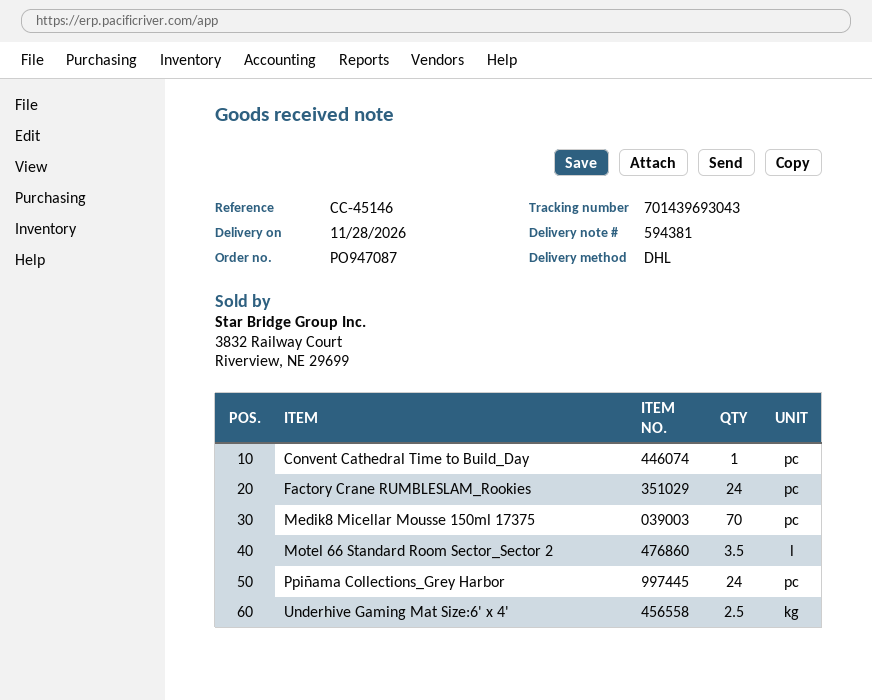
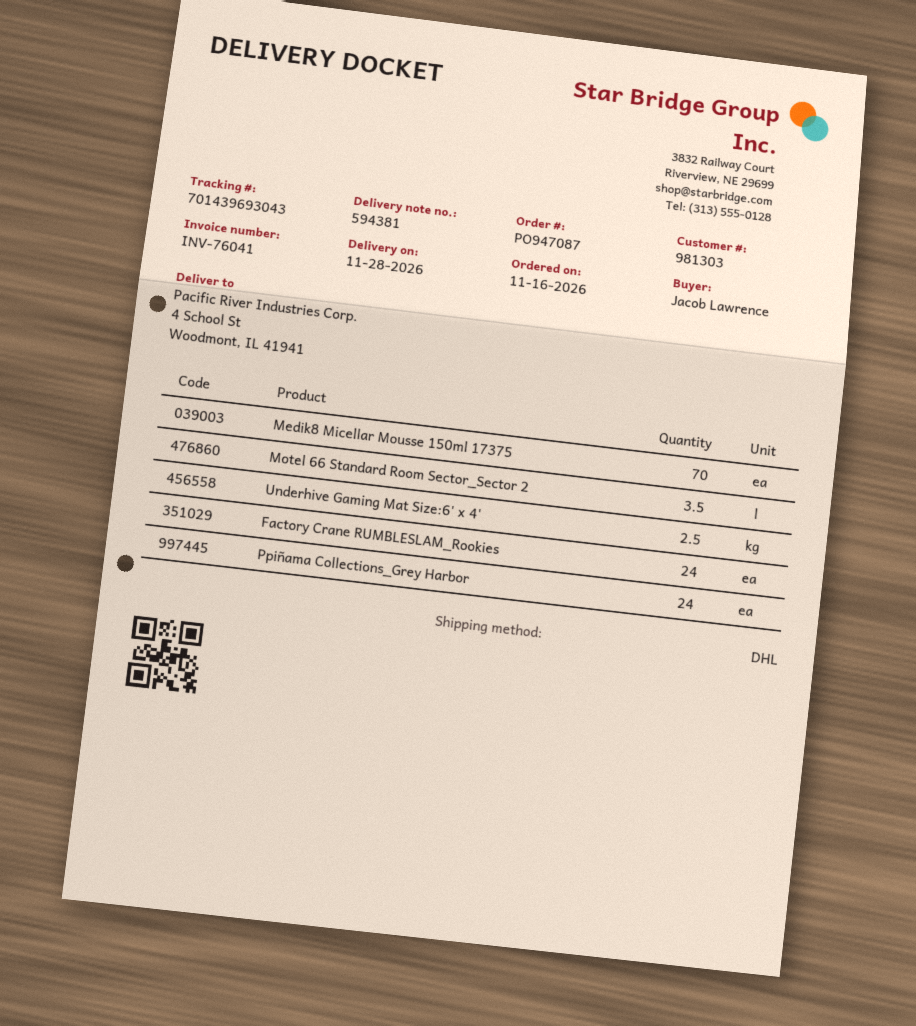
Convent Cathedral Time to Build_Day: 1 -> none

